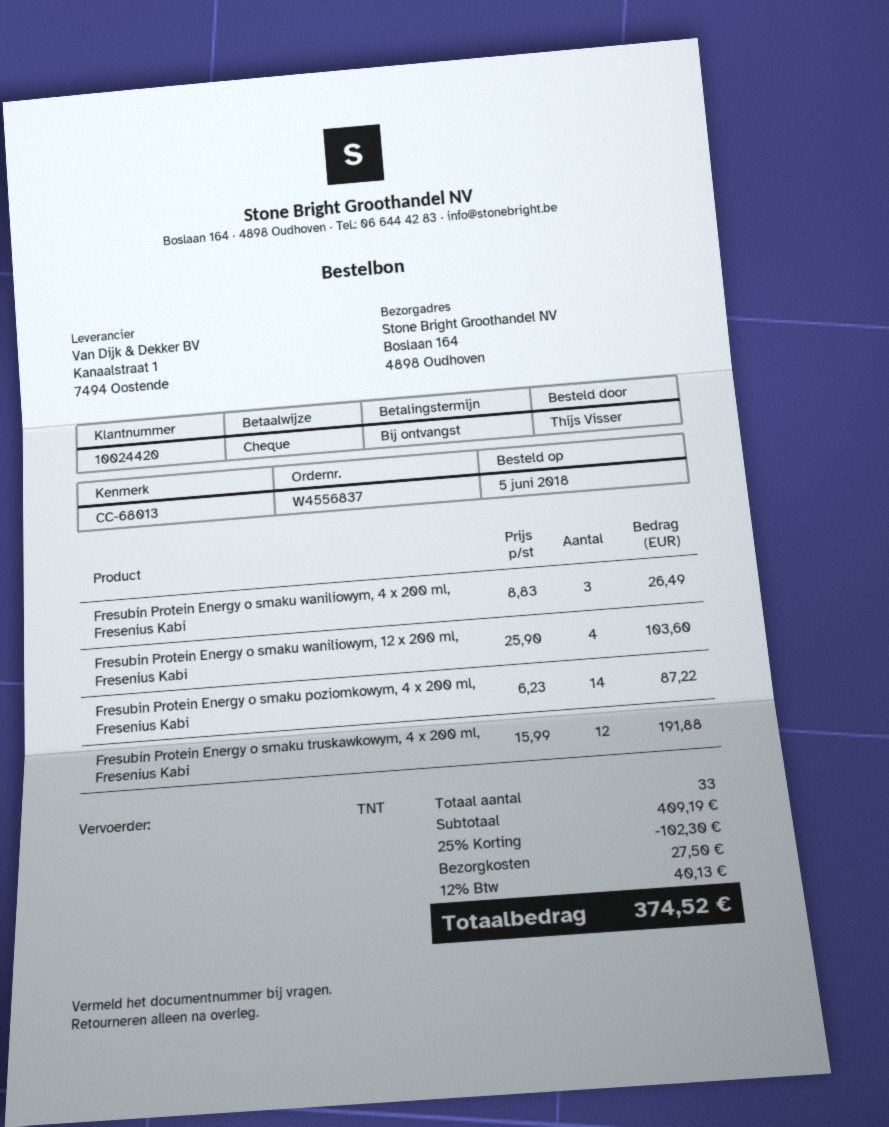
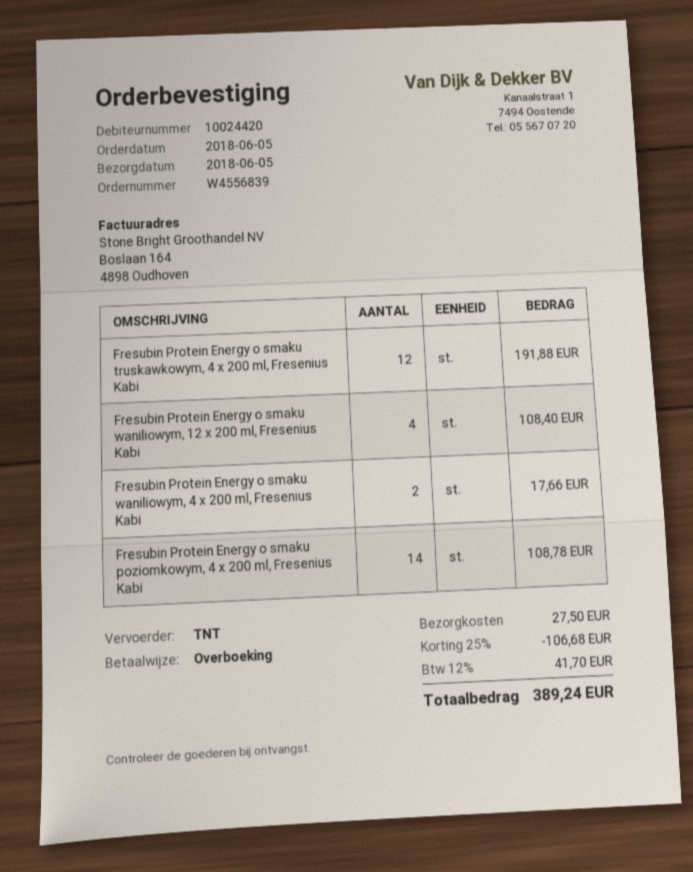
order number: W4556837 -> W4556839
payment method: cheque -> bank transfer
Fresubin Protein Energy o smaku waniliowym, 4 x 200 ml, Fresenius Kabi: 3 for 26.49 -> 2 for 17.66
Fresubin Protein Energy o smaku waniliowym, 12 x 200 ml, Fresenius Kabi: 4 for 103.60 -> 4 for 108.40
Fresubin Protein Energy o smaku poziomkowym, 4 x 200 ml, Fresenius Kabi: 14 for 87.22 -> 14 for 108.78
discount: 25% = 102.30 -> 25% = 106.68
tax: 12% = 40.13 -> 12% = 41.70
total: 374.52 -> 389.24

